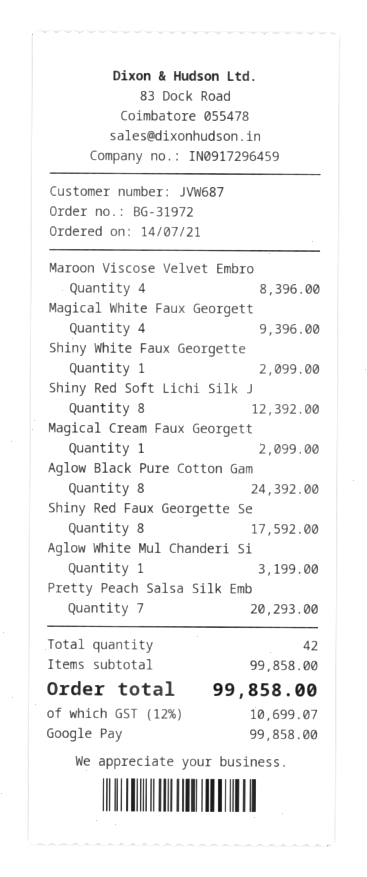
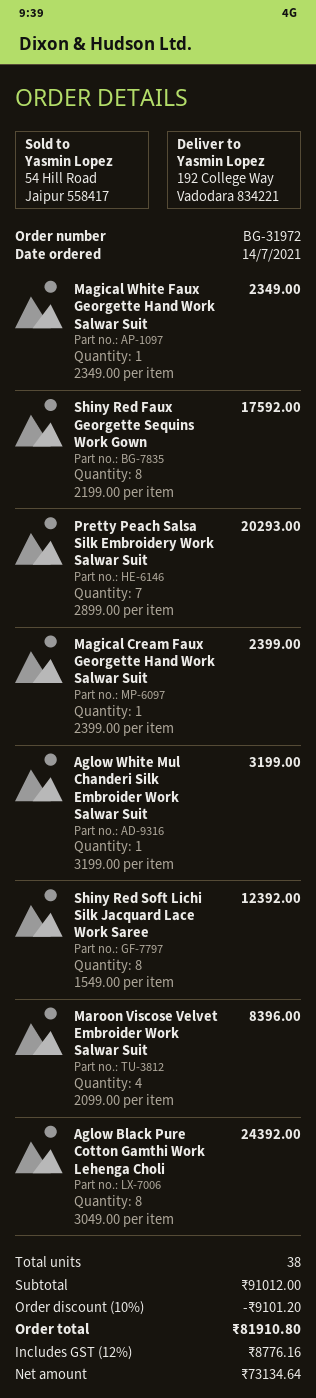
Magical White Faux Georgett: 4 for 9396.00 -> 1 for 2349.00
Shiny White Faux Georgette: 1 for 2099.00 -> none
Magical Cream Faux Georgett: 1 for 2099.00 -> 1 for 2399.00
total quantity: 42 -> 38
subtotal: 99858.00 -> 91012.00
discount: none -> 10% = 9101.20
tax: 12% = 10699.07 -> 12% = 8776.16
total: 99858.00 -> 81910.80

